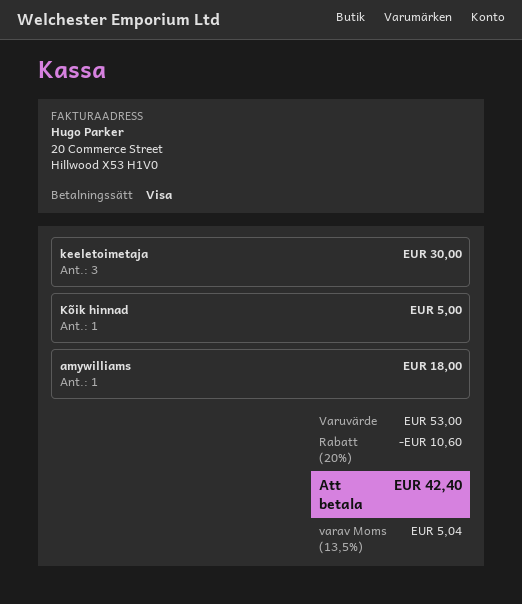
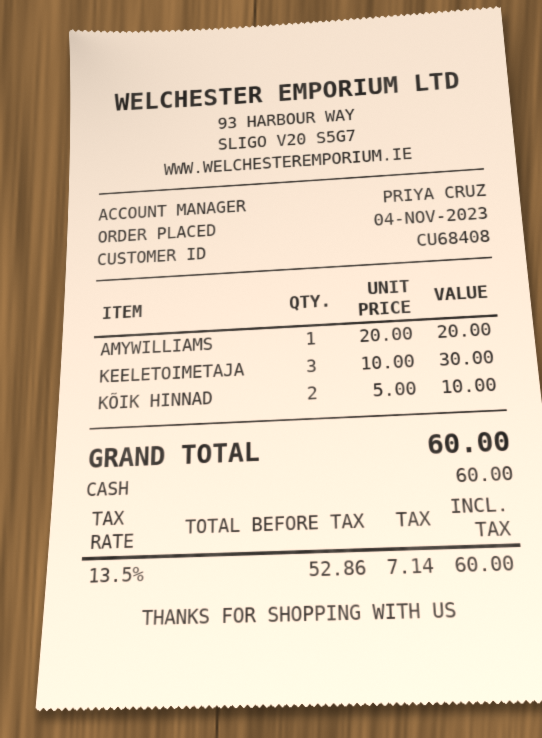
payment method: Visa -> cash
Kõik hinnad: 1 for 5.00 -> 2 for 10.00
amywilliams: 1 for 18.00 -> 1 for 20.00
discount: 20% = 10.60 -> none
tax: 13.5% = 5.04 -> 13.5% = 7.14
total: 42.40 -> 60.00

